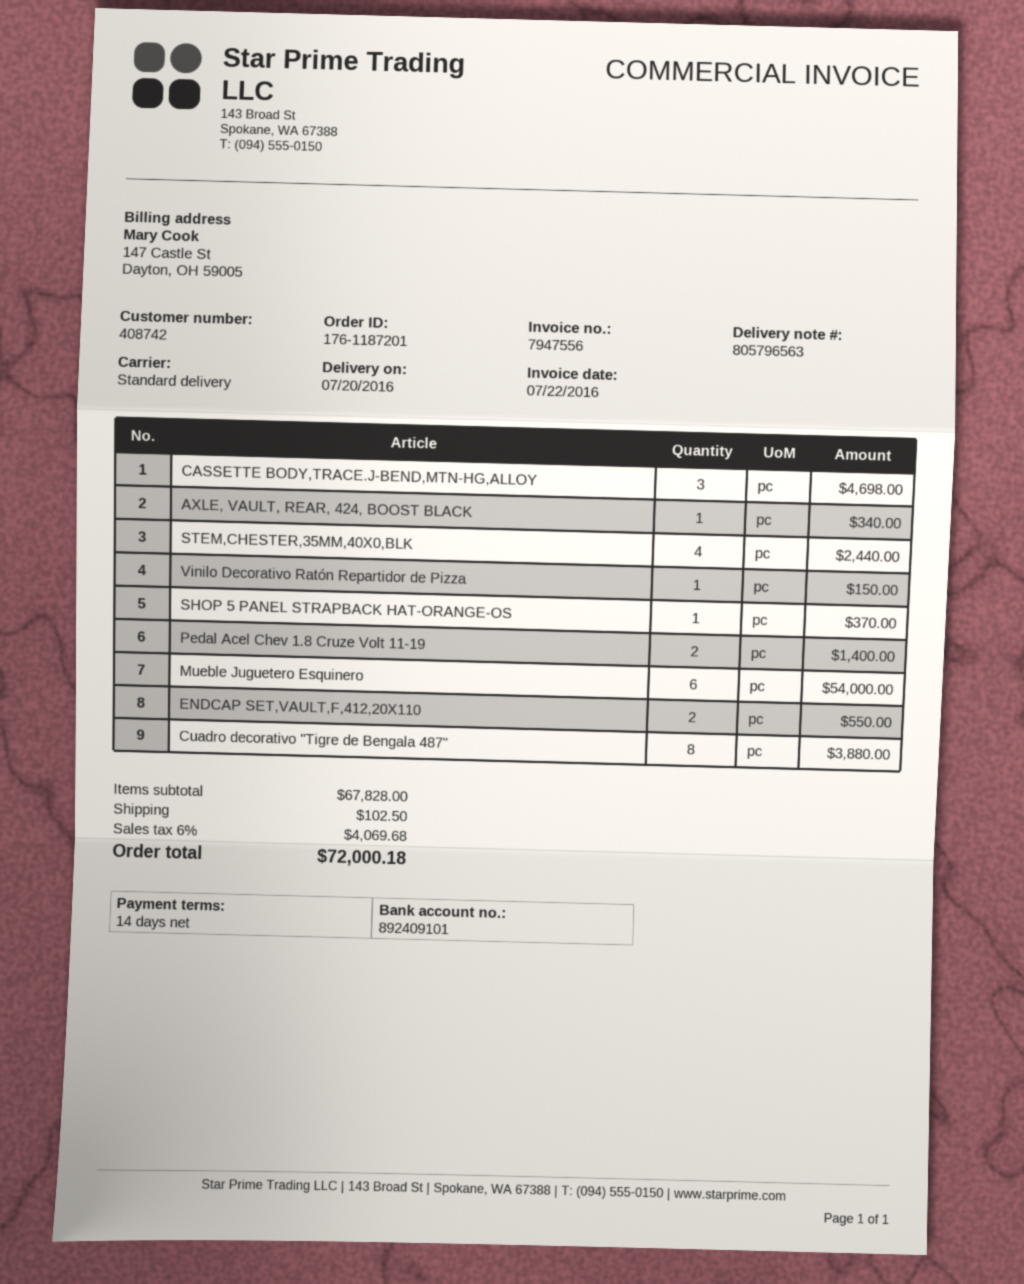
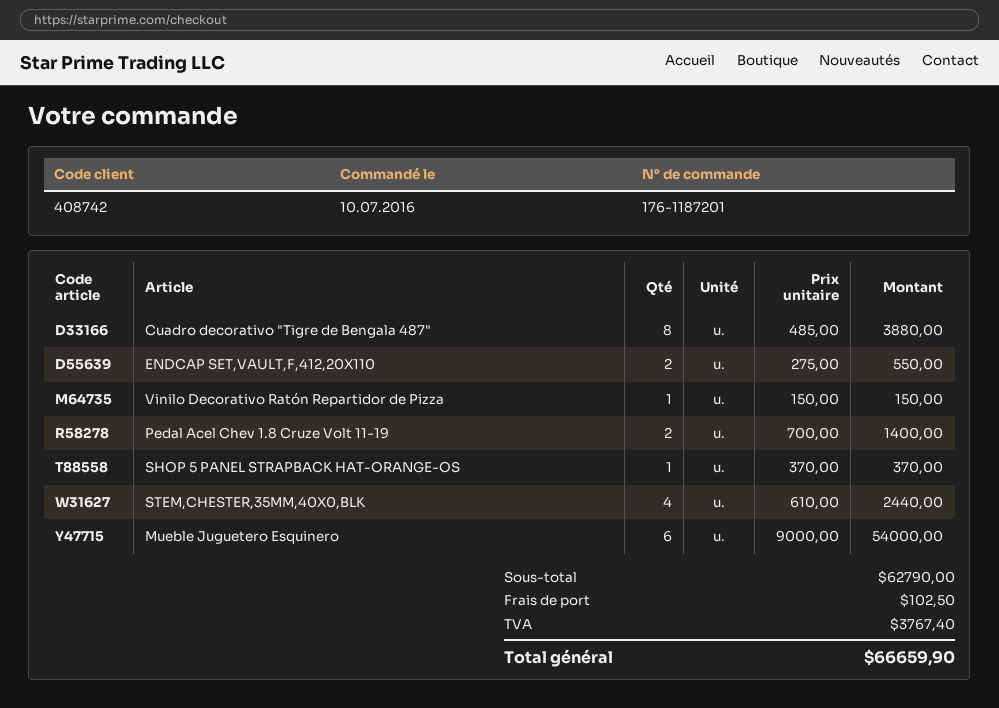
CASSETTE BODY,TRACE.J-BEND,MTN-HG,ALLOY: 3 for 4698.00 -> none
AXLE, VAULT, REAR, 424, BOOST BLACK: 1 for 340.00 -> none
subtotal: 67828.00 -> 62790.00
tax: 4069.68 -> 3767.40
total: 72000.18 -> 66659.90

